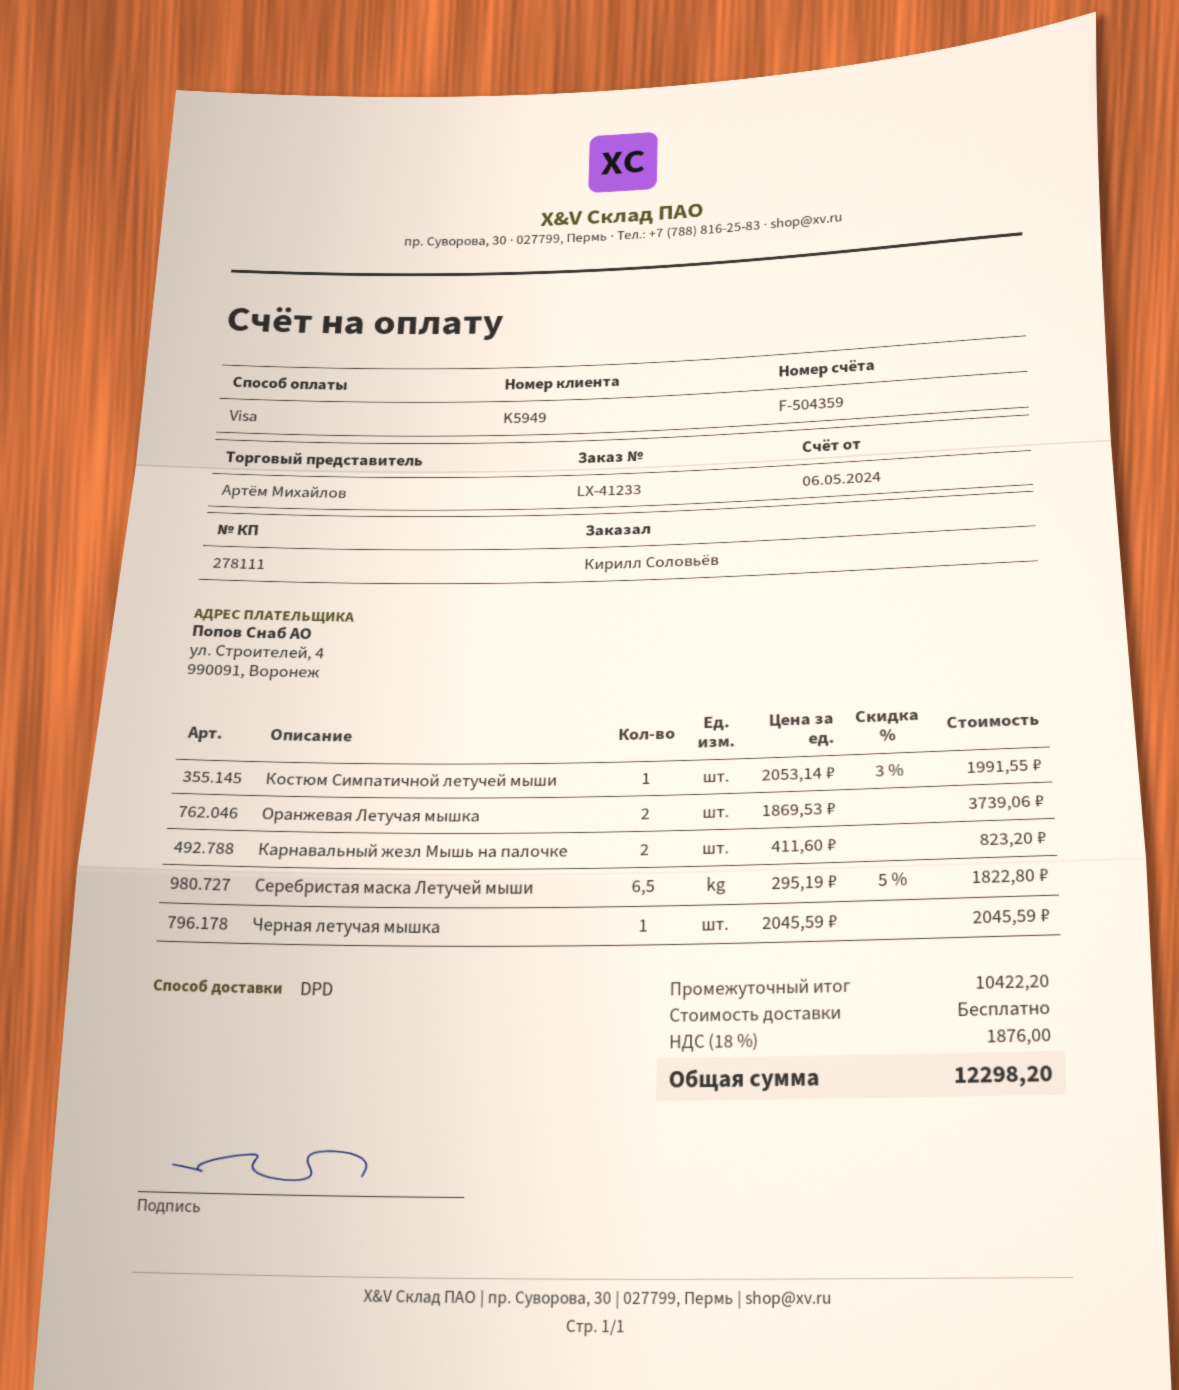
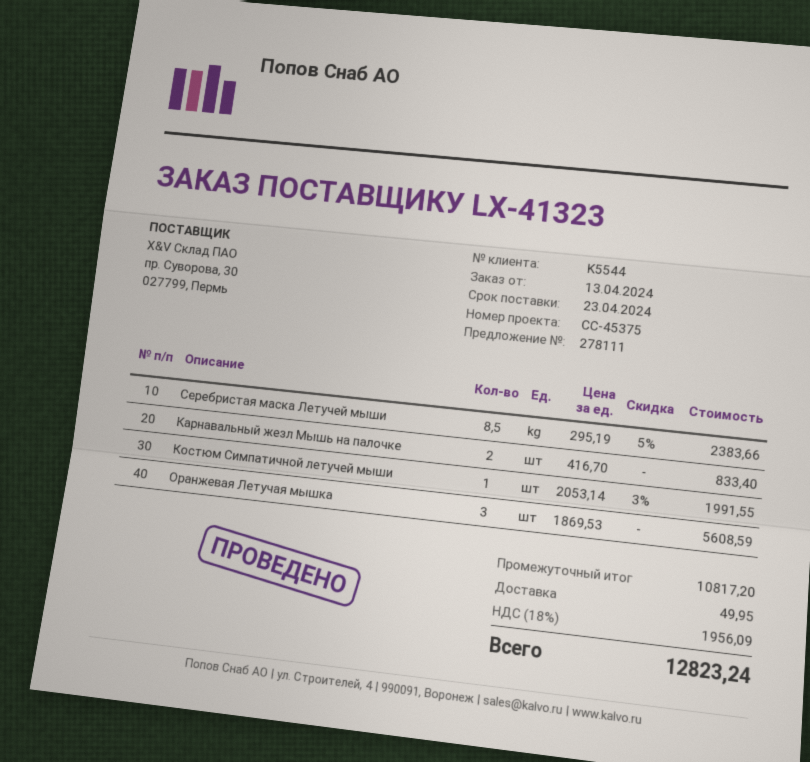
order number: LX-41233 -> LX-41323
customer number: K5949 -> K5544
Оранжевая Летучая мышка: 2 x 1869.53 = 3739.06 -> 3 x 1869.53 = 5608.59
Карнавальный жезл Мышь на палочке: 2 x 411.60 = 823.20 -> 2 x 416.70 = 833.40
Серебристая маска Летучей мыши: 6.5 x 295.19 - 5% = 1822.80 -> 8.5 x 295.19 - 5% = 2383.66
Черная летучая мышка: 1 x 2045.59 = 2045.59 -> none
subtotal: 10422.20 -> 10817.20
shipping: 0.00 -> 49.95
tax: 18% = 1876.00 -> 18% = 1956.09
total: 12298.20 -> 12823.24

